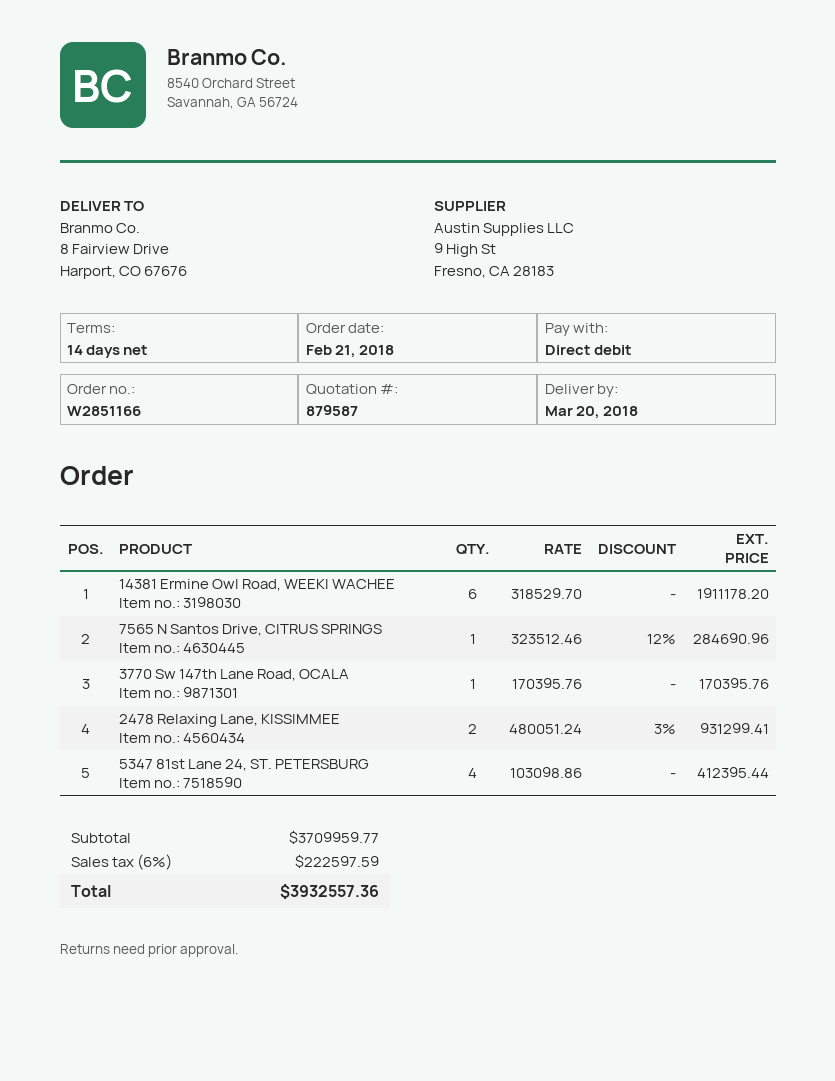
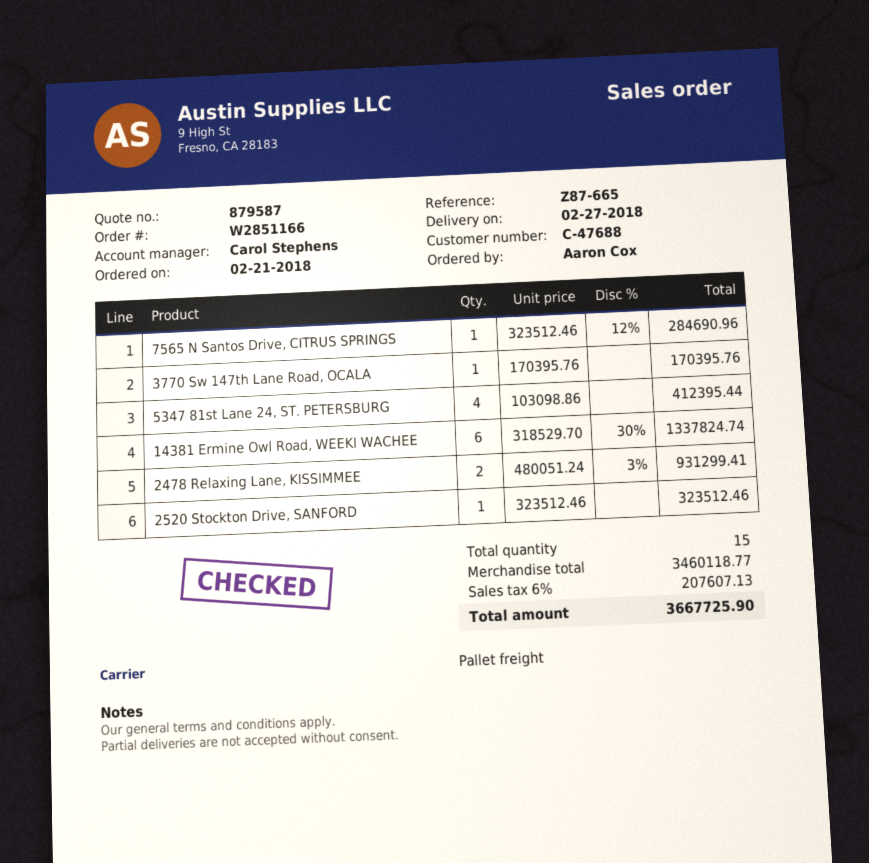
delivery date: 2018-03-20 -> 2018-02-27
14381 Ermine Owl Road, WEEKI WACHEE: 6 x 318529.70 = 1911178.20 -> 6 x 318529.70 - 30% = 1337824.74
2520 Stockton Drive, SANFORD: none -> 1 x 323512.46 = 323512.46
subtotal: 3709959.77 -> 3460118.77
tax: 6% = 222597.59 -> 6% = 207607.13
total: 3932557.36 -> 3667725.90

